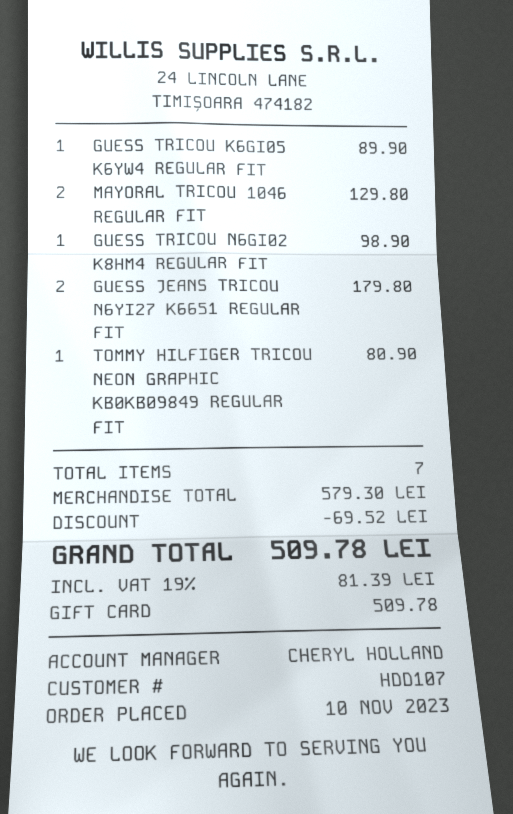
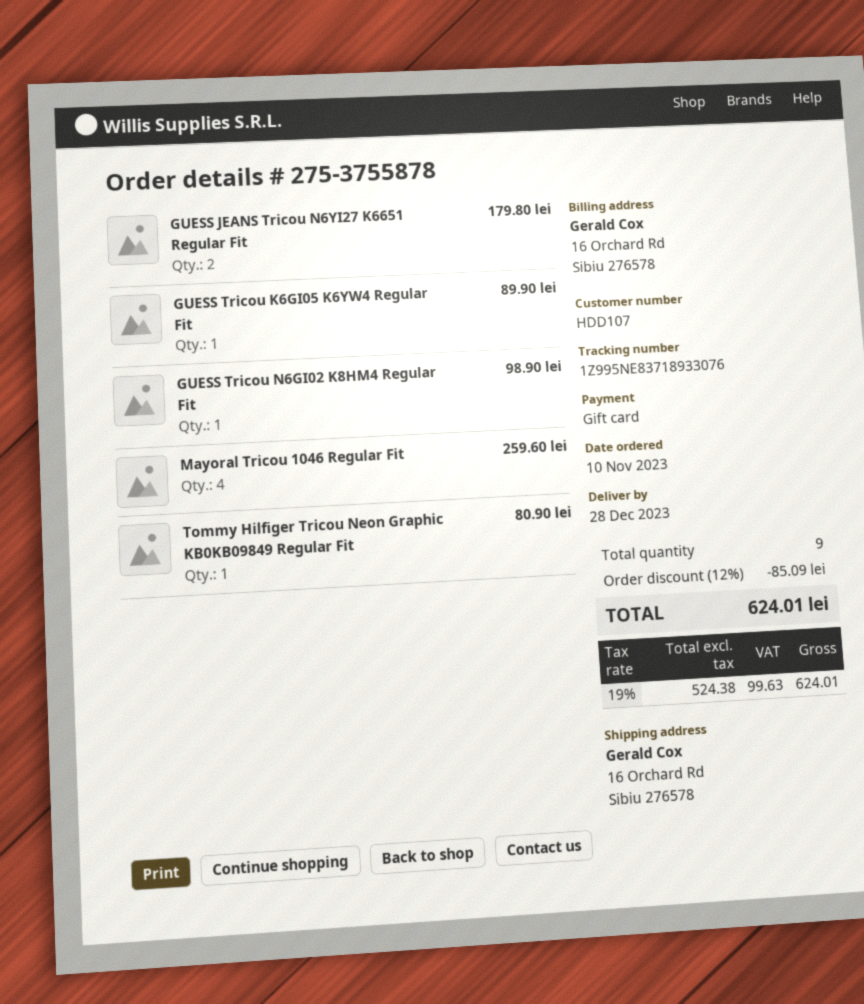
MAYORAL TRICOU 1046 REGULAR FIT: 2 for 129.80 -> 4 for 259.60
total quantity: 7 -> 9
discount: 69.52 -> 85.09
tax: 19% = 81.39 -> 19% = 99.63
total: 509.78 -> 624.01

